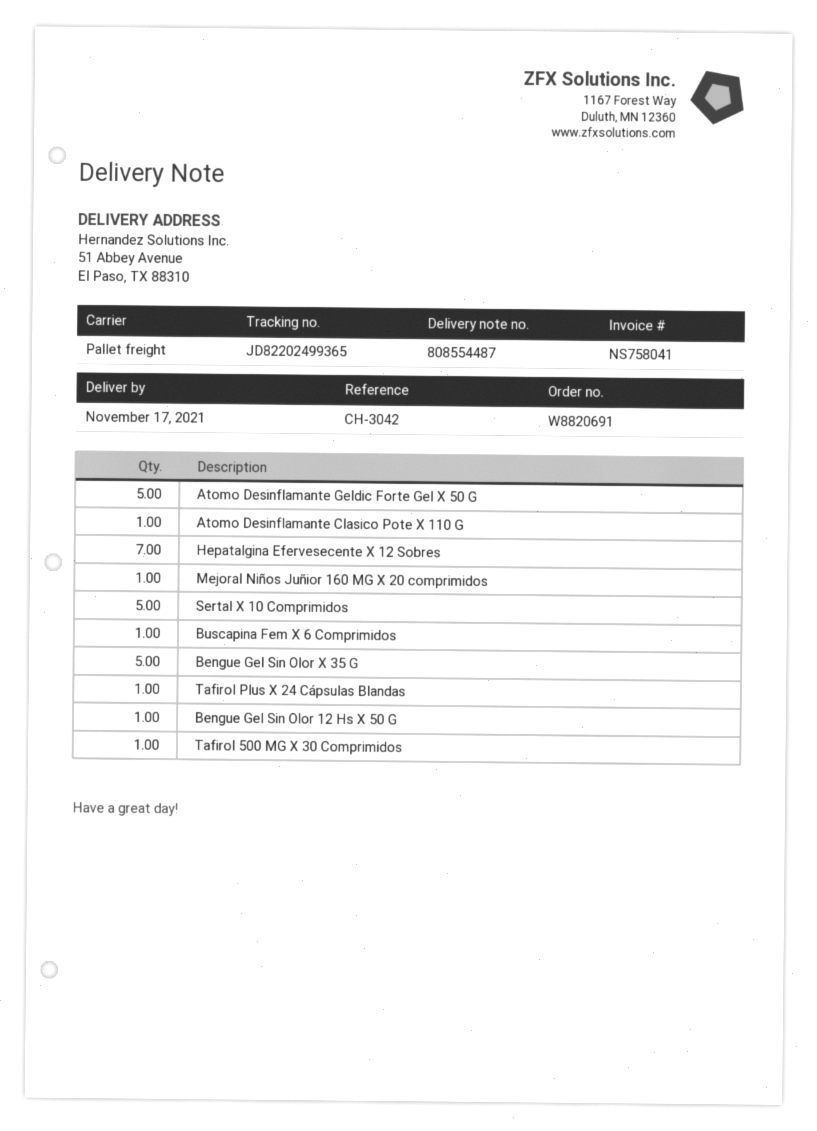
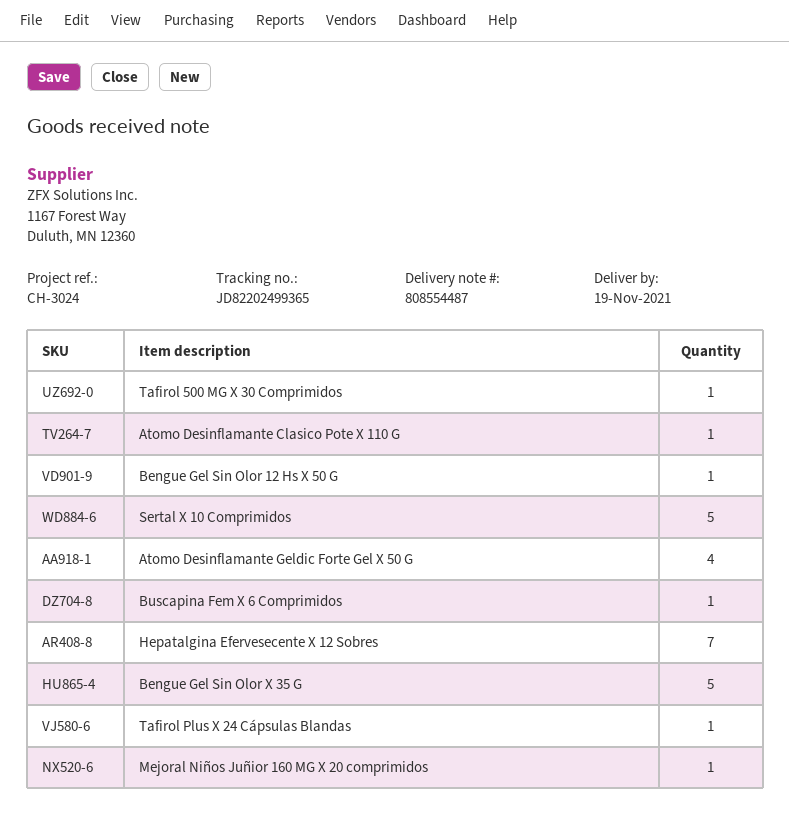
delivery date: 2021-11-17 -> 2021-11-19
reference: CH-3042 -> CH-3024
Atomo Desinflamante Geldic Forte Gel X 50 G: 5 -> 4

